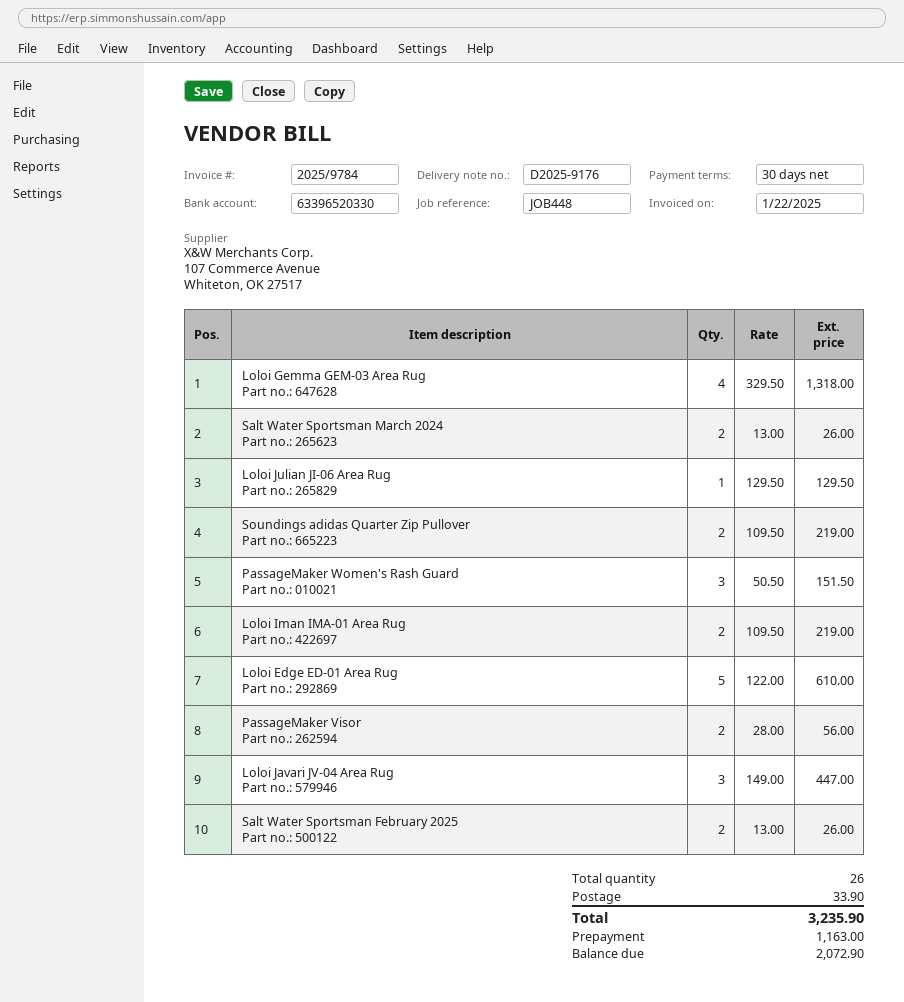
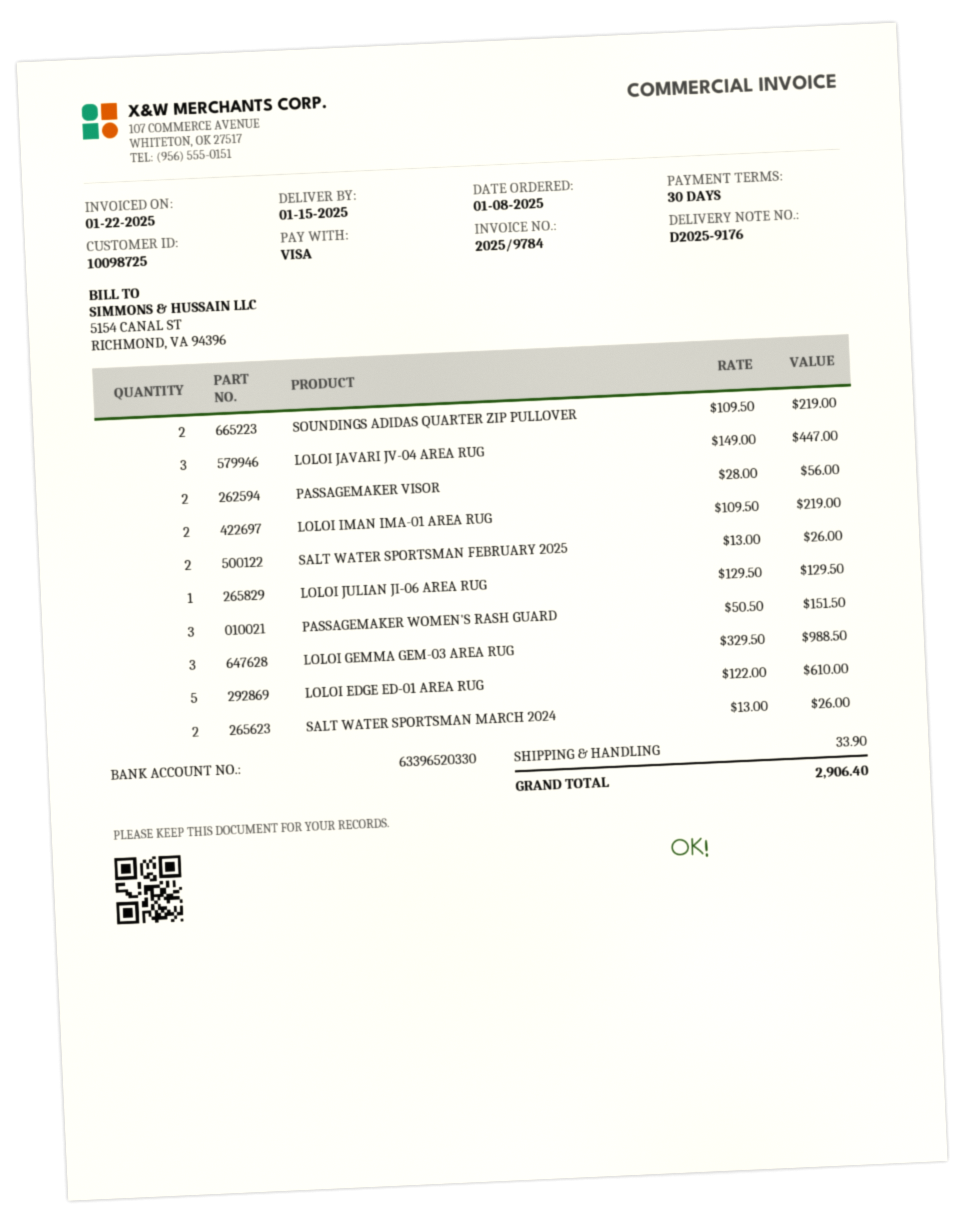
Loloi Gemma GEM-03 Area Rug: 4 x 329.50 = 1318.00 -> 3 x 329.50 = 988.50
total: 3235.90 -> 2906.40

